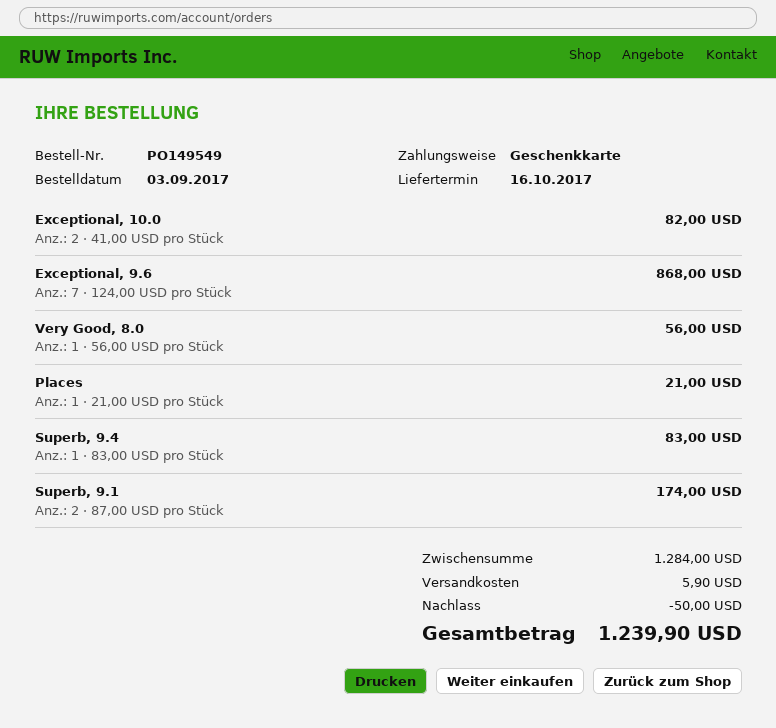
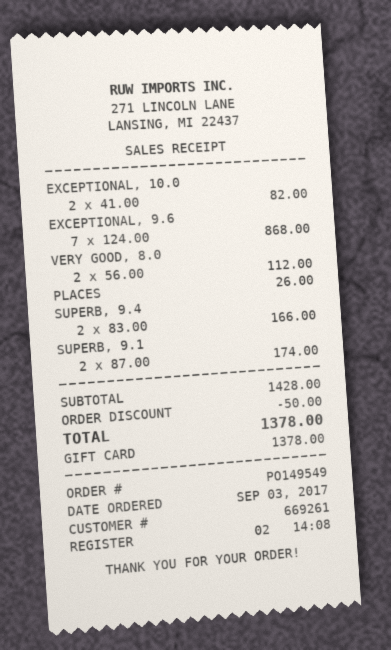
Very Good, 8.0: 1 x 56.00 = 56.00 -> 2 x 56.00 = 112.00
Places: 1 x 21.00 = 21.00 -> 1 x 26.00 = 26.00
Superb, 9.4: 1 x 83.00 = 83.00 -> 2 x 83.00 = 166.00
subtotal: 1284.00 -> 1428.00
shipping: 5.90 -> none
total: 1239.90 -> 1378.00

